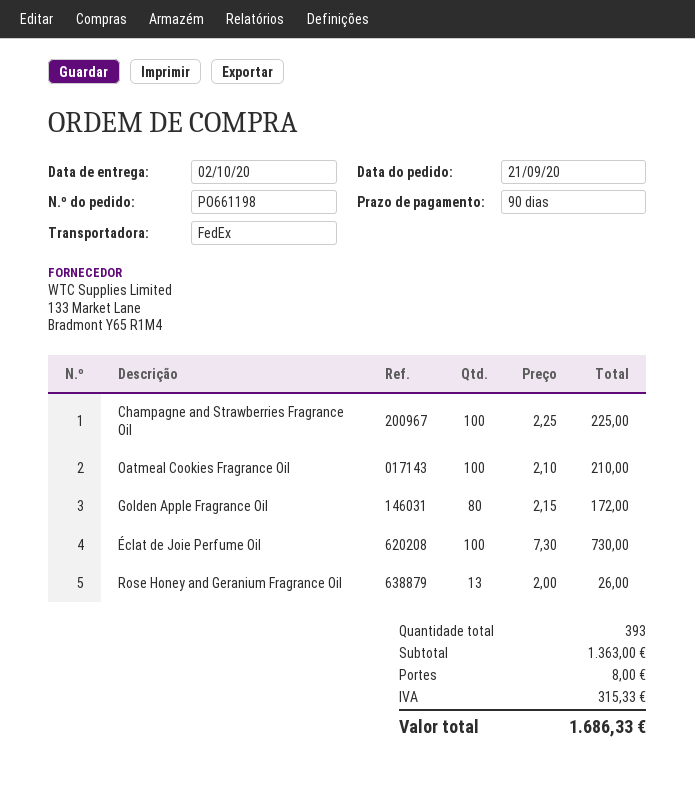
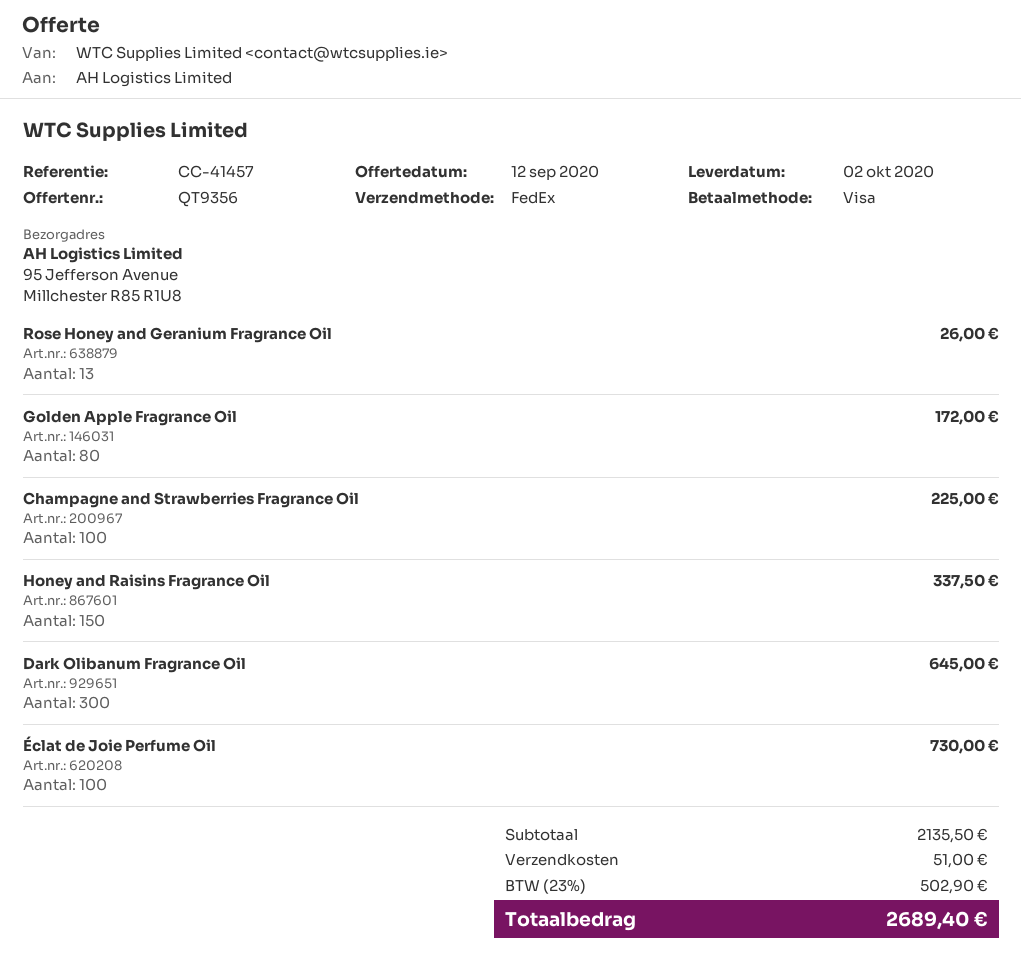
Oatmeal Cookies Fragrance Oil: 100 for 210.00 -> none
Honey and Raisins Fragrance Oil: none -> 150 for 337.50
Dark Olibanum Fragrance Oil: none -> 300 for 645.00
subtotal: 1363.00 -> 2135.50
shipping: 8.00 -> 51.00
tax: 315.33 -> 502.90
total: 1686.33 -> 2689.40

